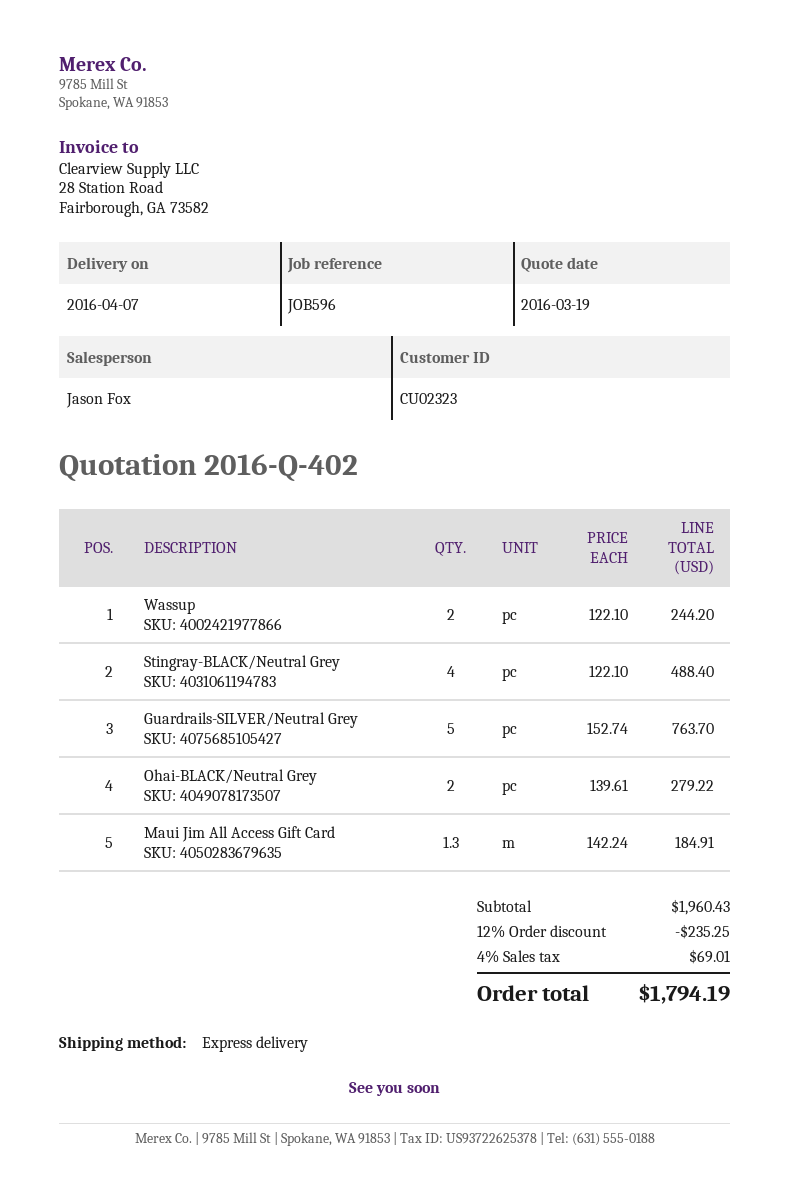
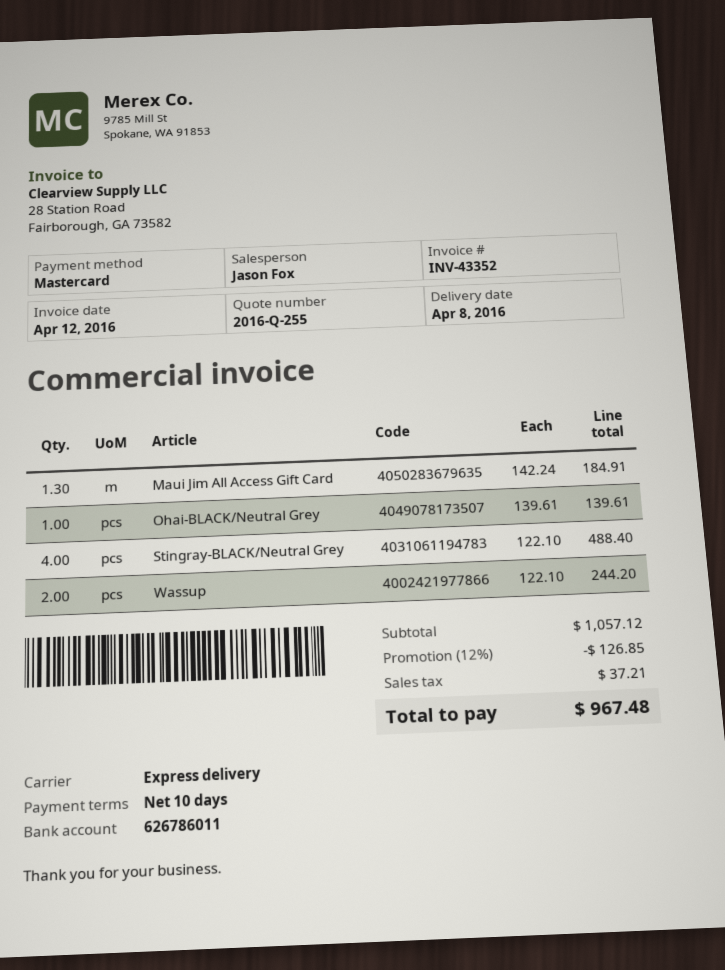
quote number: 2016-Q-402 -> 2016-Q-255
delivery date: 2016-04-07 -> 2016-04-08
Guardrails-SILVER/Neutral Grey: 5 x 152.74 = 763.70 -> none
Ohai-BLACK/Neutral Grey: 2 x 139.61 = 279.22 -> 1 x 139.61 = 139.61
subtotal: 1960.43 -> 1057.12
discount: 12% = 235.25 -> 12% = 126.85
tax: 69.01 -> 37.21
total: 1794.19 -> 967.48

